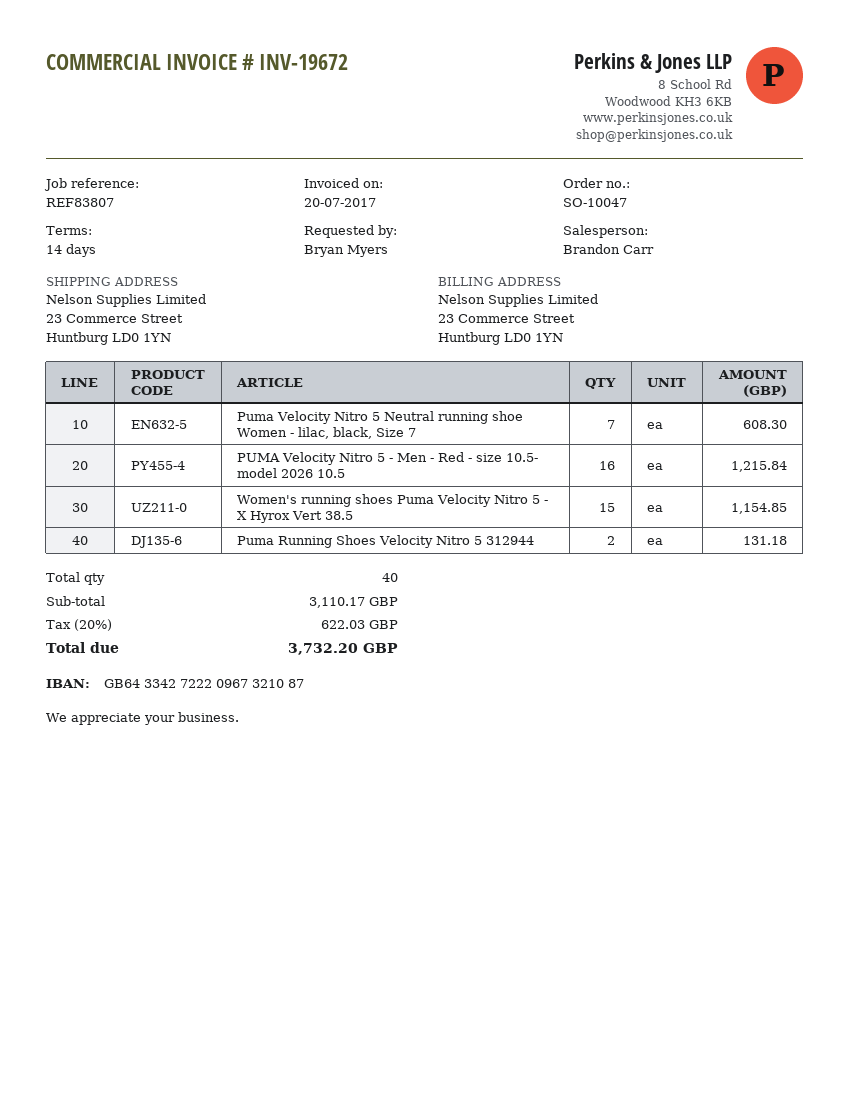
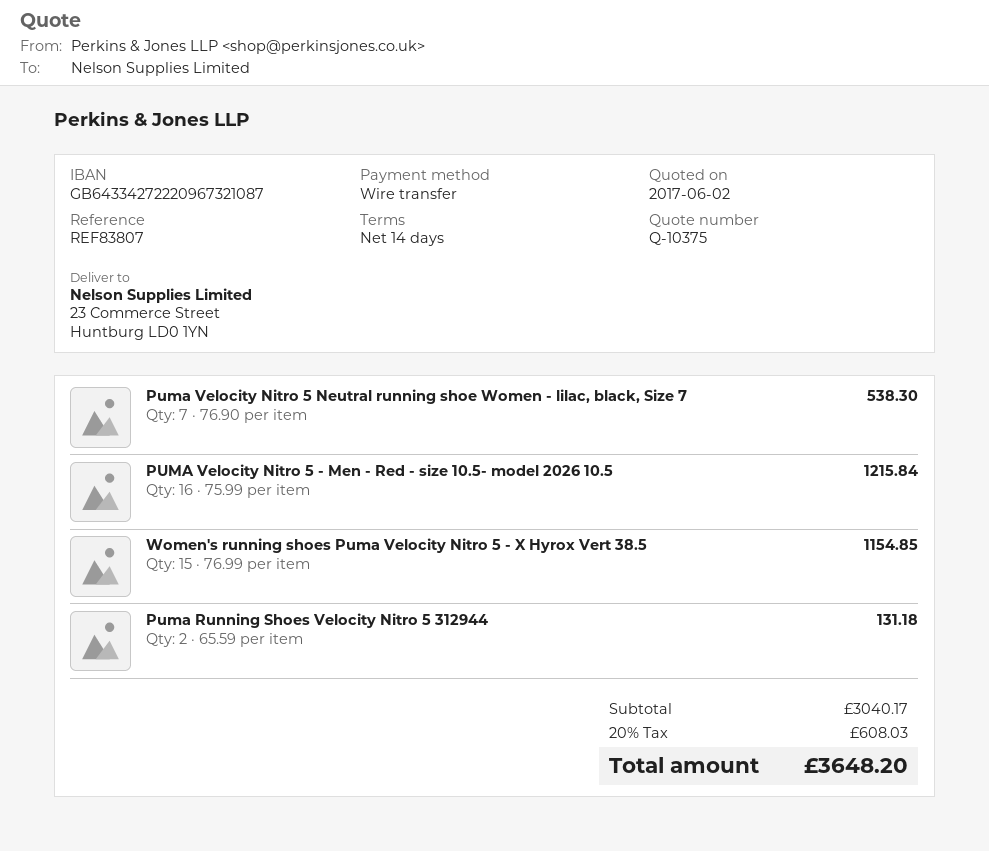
Puma Velocity Nitro 5 Neutral running shoe Women - lilac, black, Size 7: 7 for 608.30 -> 7 for 538.30
subtotal: 3110.17 -> 3040.17
tax: 20% = 622.03 -> 20% = 608.03
total: 3732.20 -> 3648.20

